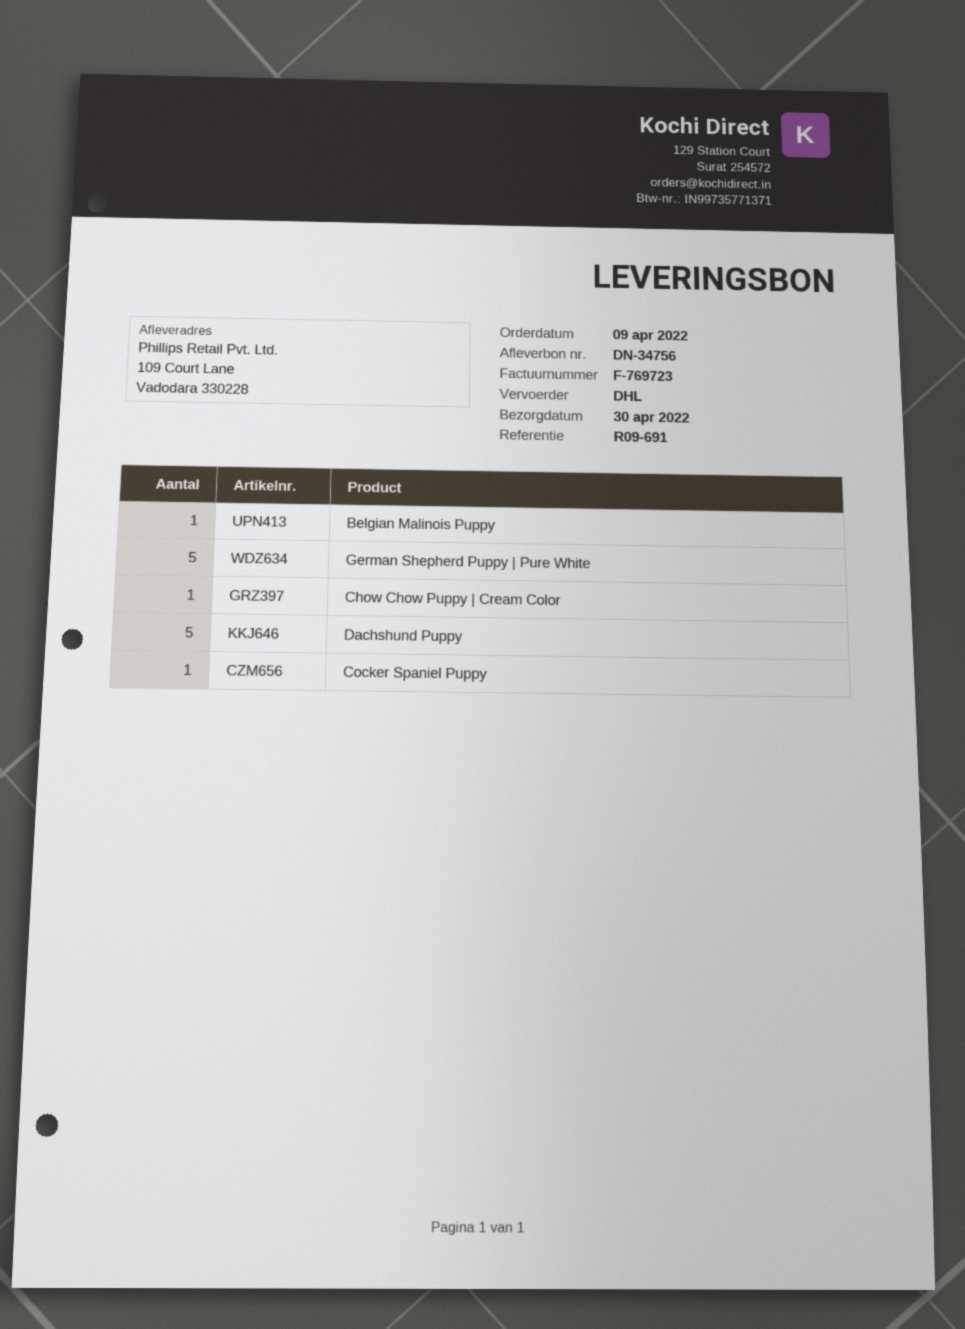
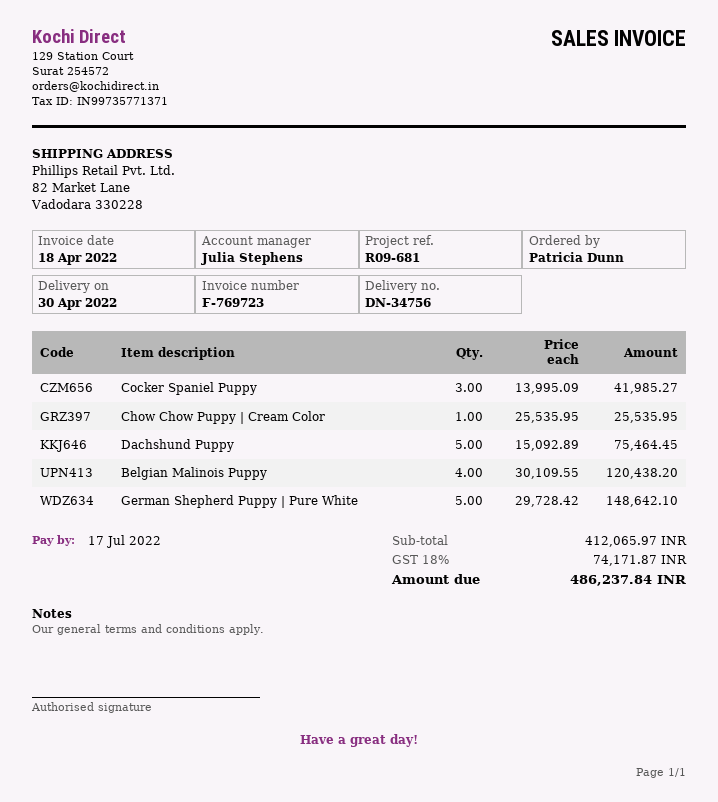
reference: R09-691 -> R09-681
ship to: 109 Court Lane, Vadodara 330228 -> 82 Market Lane, Vadodara 330228
Belgian Malinois Puppy: 1 -> 4
Cocker Spaniel Puppy: 1 -> 3

